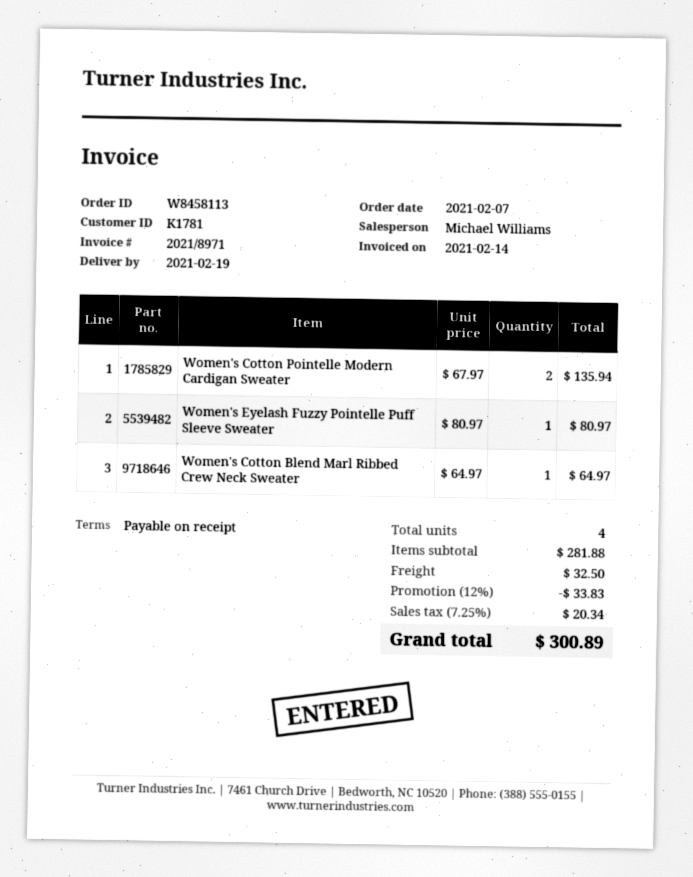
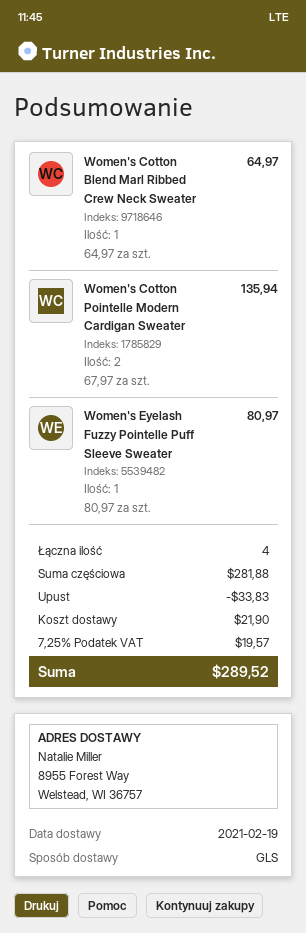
shipping: 32.50 -> 21.90
tax: 7.25% = 20.34 -> 7.25% = 19.57
total: 300.89 -> 289.52

